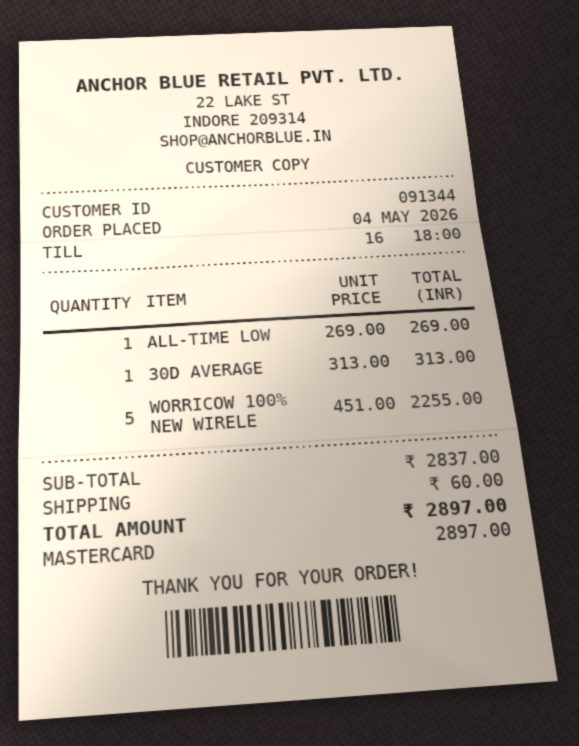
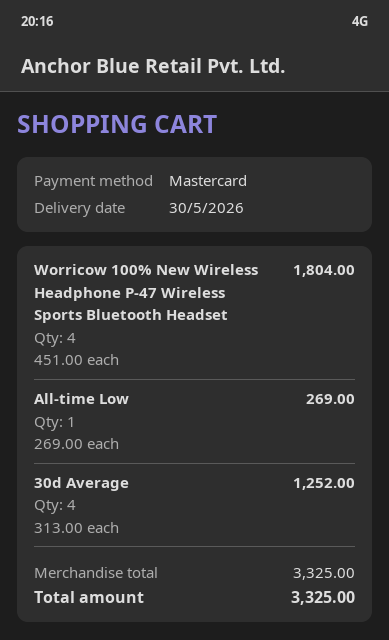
30D AVERAGE: 1 x 313.00 = 313.00 -> 4 x 313.00 = 1252.00
WORRICOW 100% NEW WIRELE: 5 x 451.00 = 2255.00 -> 4 x 451.00 = 1804.00
subtotal: 2837.00 -> 3325.00
shipping: 60.00 -> none
total: 2897.00 -> 3325.00

